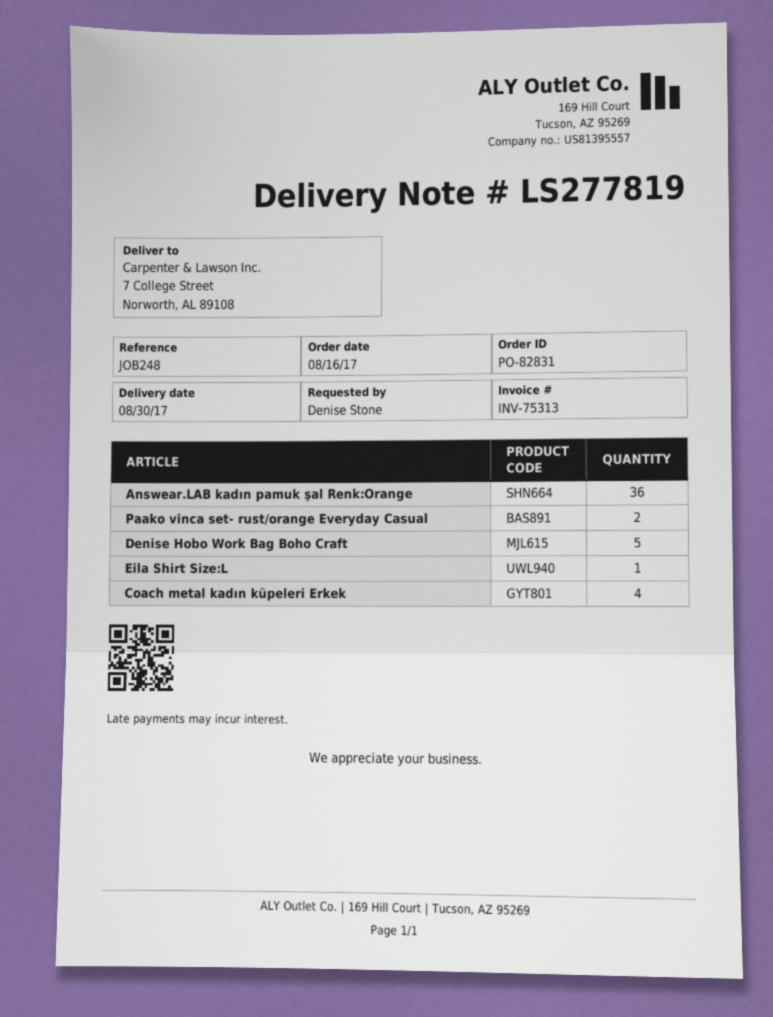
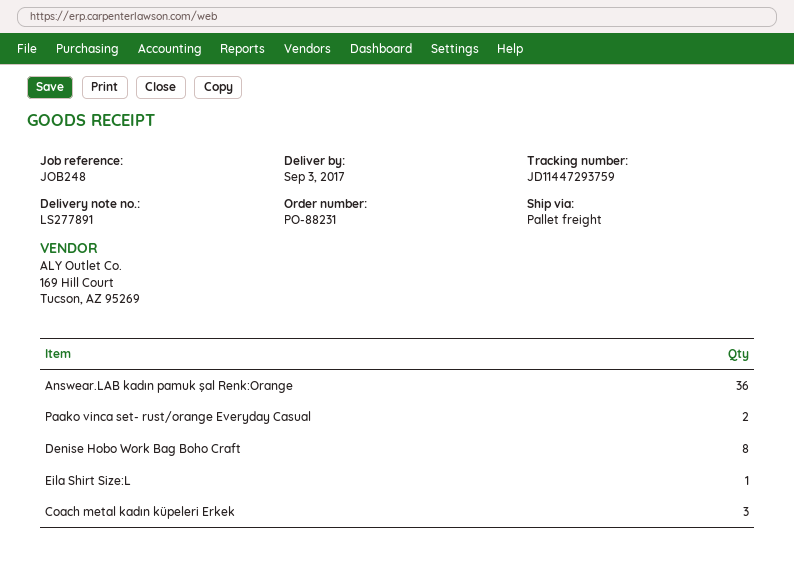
order number: PO-82831 -> PO-88231
delivery note number: LS277819 -> LS277891
delivery date: 2017-08-30 -> 2017-09-03
Denise Hobo Work Bag Boho Craft: 5 -> 8
Coach metal kadın küpeleri Erkek: 4 -> 3

